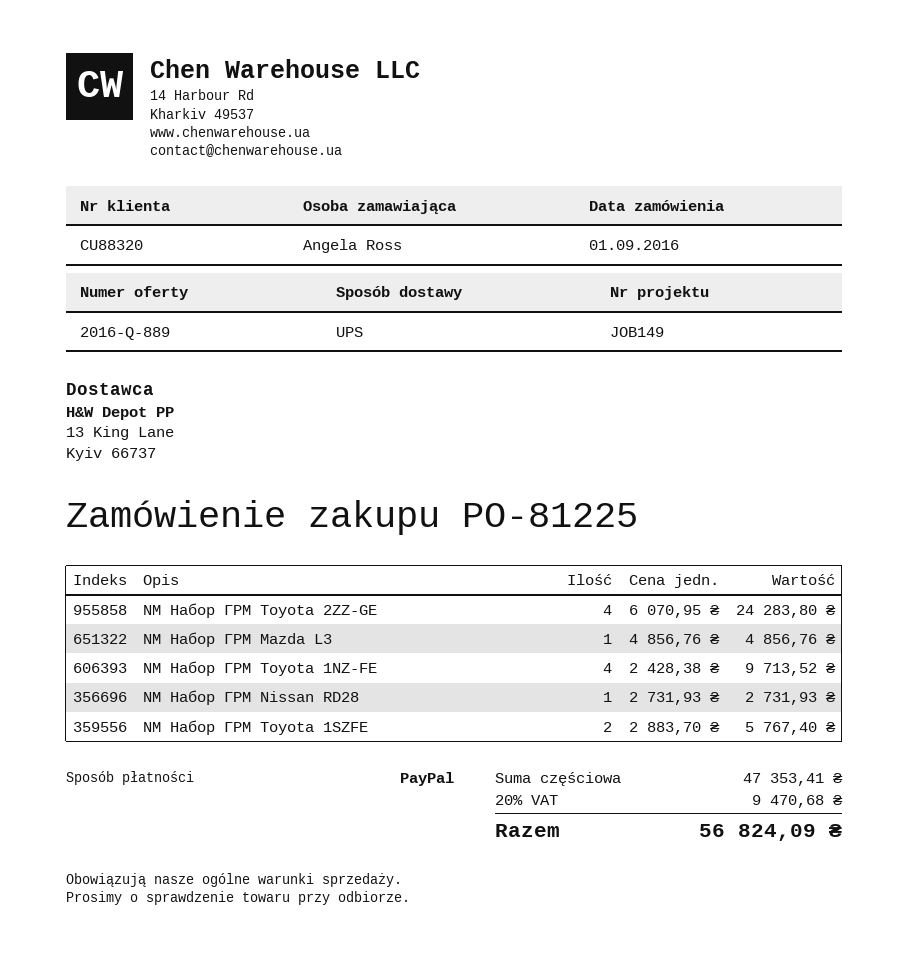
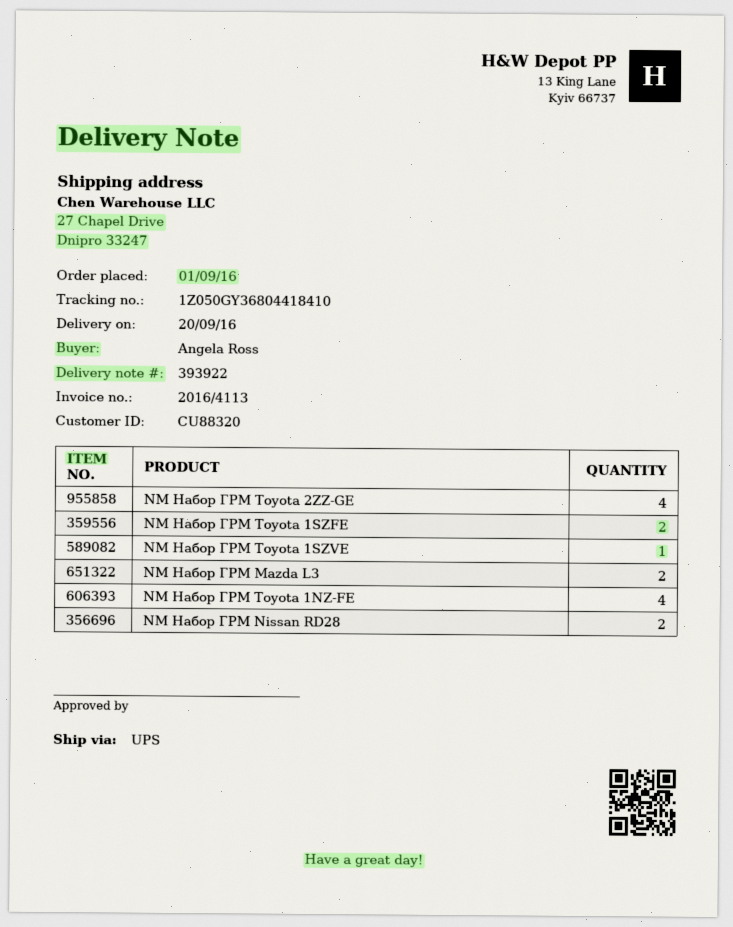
NM Набор ГРМ Mazda L3: 1 -> 2
NM Набор ГРМ Nissan RD28: 1 -> 2
NM Набор ГРМ Toyota 1SZVE: none -> 1

